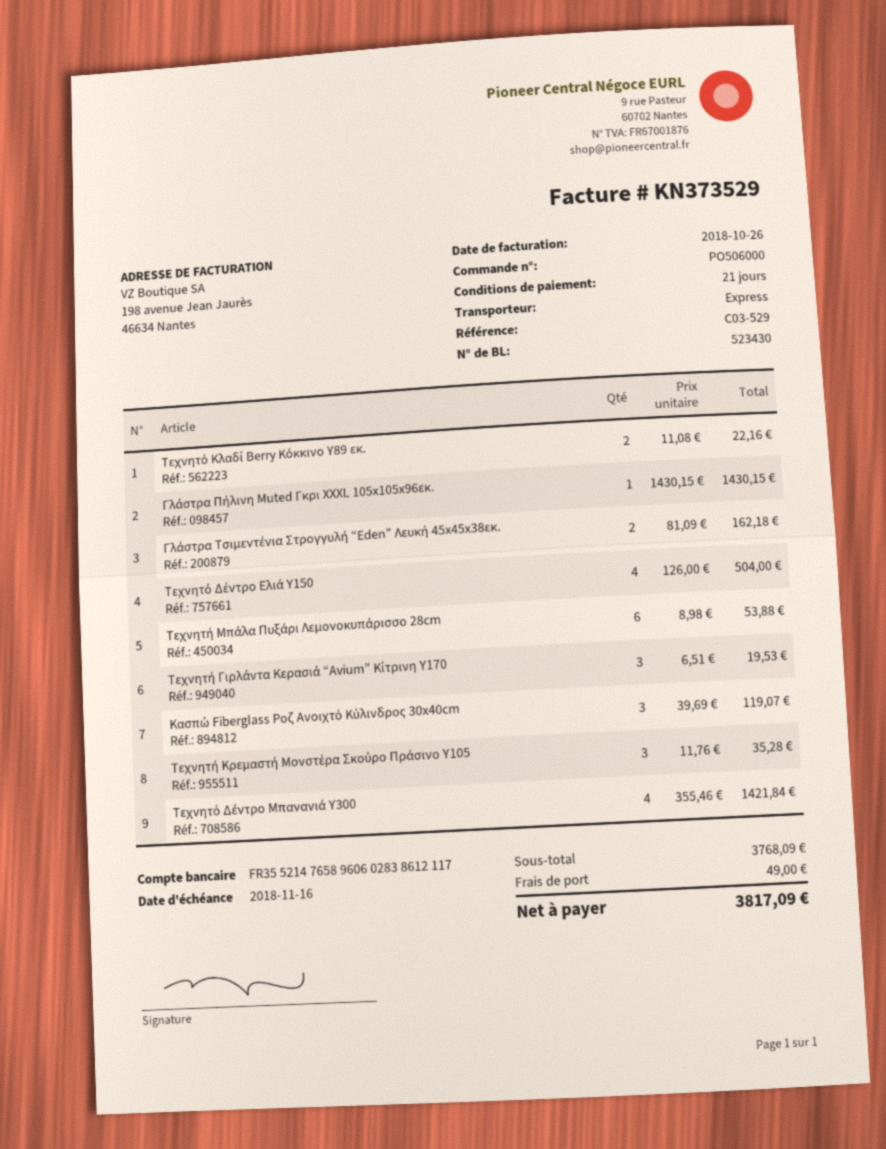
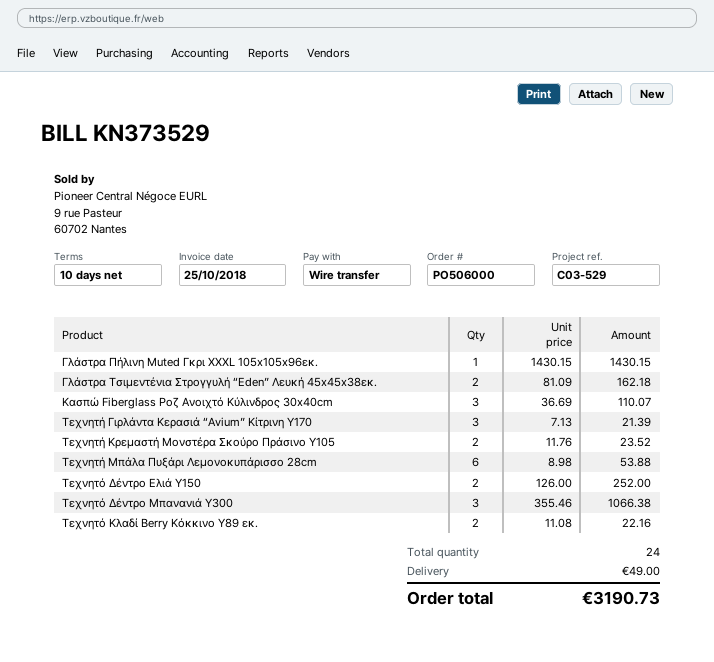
invoice date: 2018-10-26 -> 2018-10-25
payment terms: 21 days -> 10 days
Τεχνητό Δέντρο Ελιά Υ150: 4 x 126.00 = 504.00 -> 2 x 126.00 = 252.00
Τεχνητή Γιρλάντα Κερασιά “Avium” Κίτρινη Υ170: 3 x 6.51 = 19.53 -> 3 x 7.13 = 21.39
Κασπώ Fiberglass Ροζ Ανοιχτό Κύλινδρος 30x40cm: 3 x 39.69 = 119.07 -> 3 x 36.69 = 110.07
Τεχνητή Κρεμαστή Μονστέρα Σκούρο Πράσινο Υ105: 3 x 11.76 = 35.28 -> 2 x 11.76 = 23.52
Τεχνητό Δέντρο Μπανανιά Υ300: 4 x 355.46 = 1421.84 -> 3 x 355.46 = 1066.38
total: 3817.09 -> 3190.73

